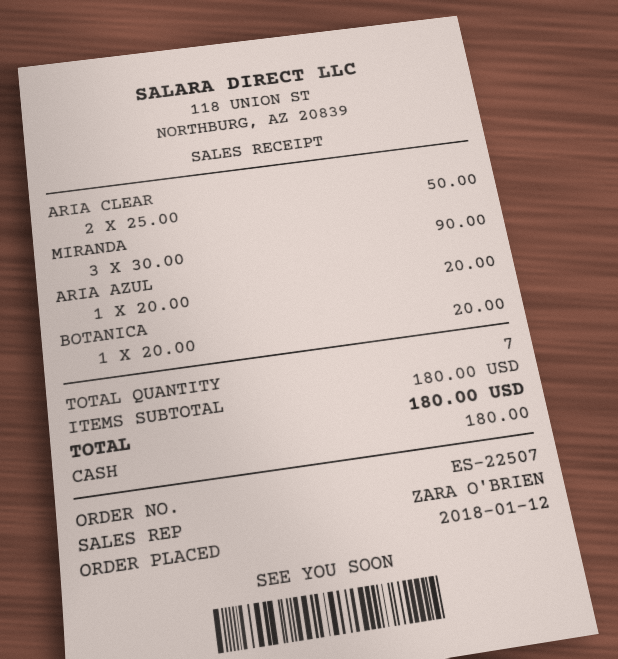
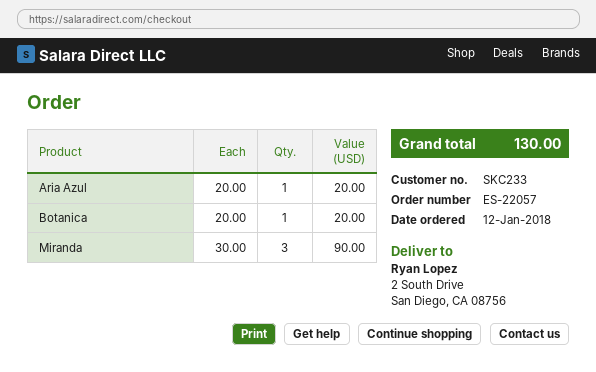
order number: ES-22507 -> ES-22057
ARIA CLEAR: 2 x 25.00 = 50.00 -> none
total: 180.00 -> 130.00

